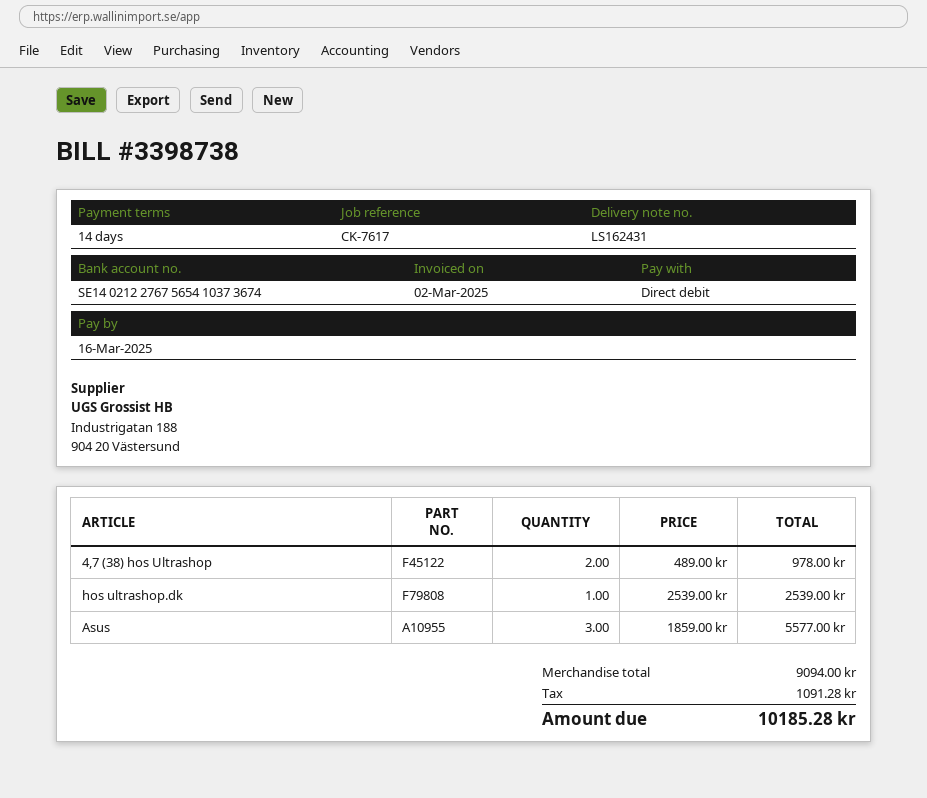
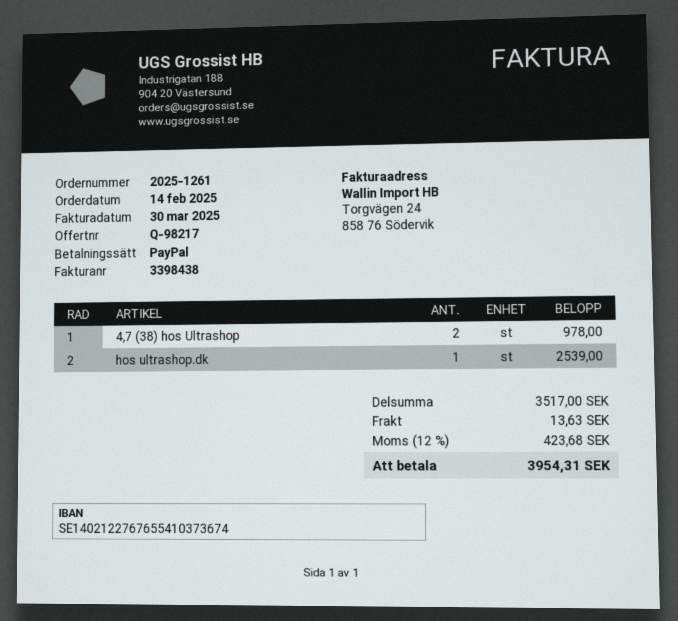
invoice number: 3398738 -> 3398438
invoice date: 2025-03-02 -> 2025-03-30
payment method: direct debit -> PayPal
bank account: SE1402122767565410373674 -> SE1402122767655410373674
Asus: 3 for 5577.00 -> none
subtotal: 9094.00 -> 3517.00
shipping: none -> 13.63
tax: 1091.28 -> 423.68
total: 10185.28 -> 3954.31

